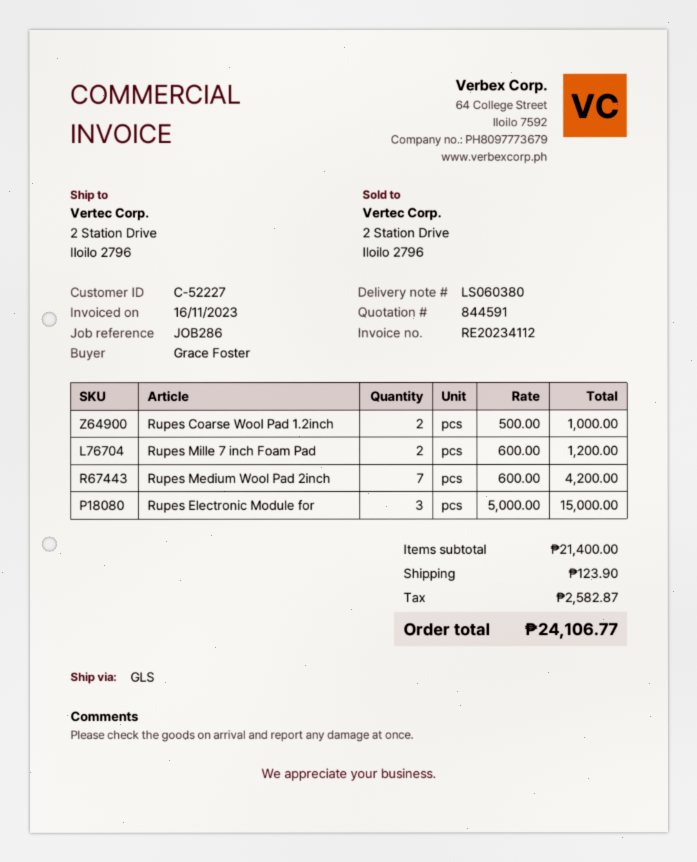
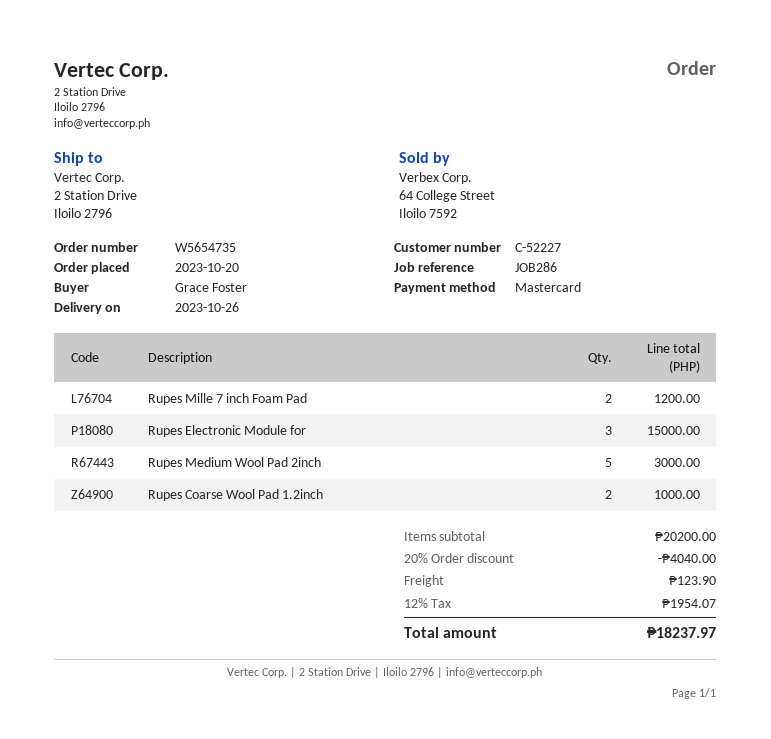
Rupes Medium Wool Pad 2inch: 7 for 4200.00 -> 5 for 3000.00
subtotal: 21400.00 -> 20200.00
discount: none -> 20% = 4040.00
tax: 2582.87 -> 1954.07
total: 24106.77 -> 18237.97

